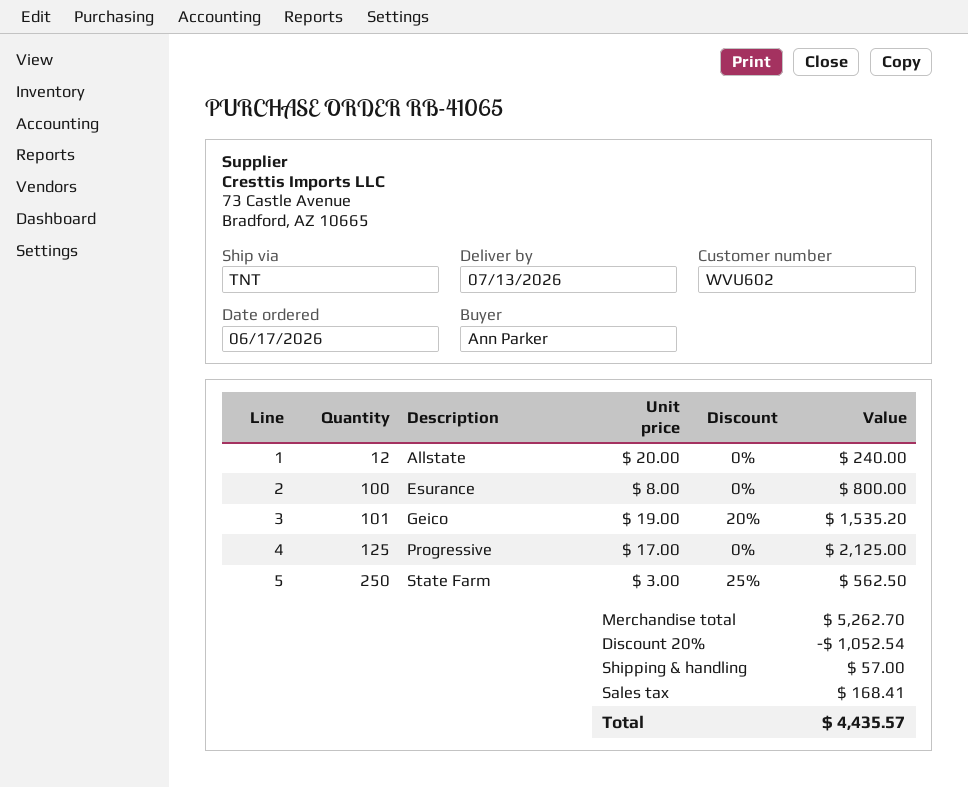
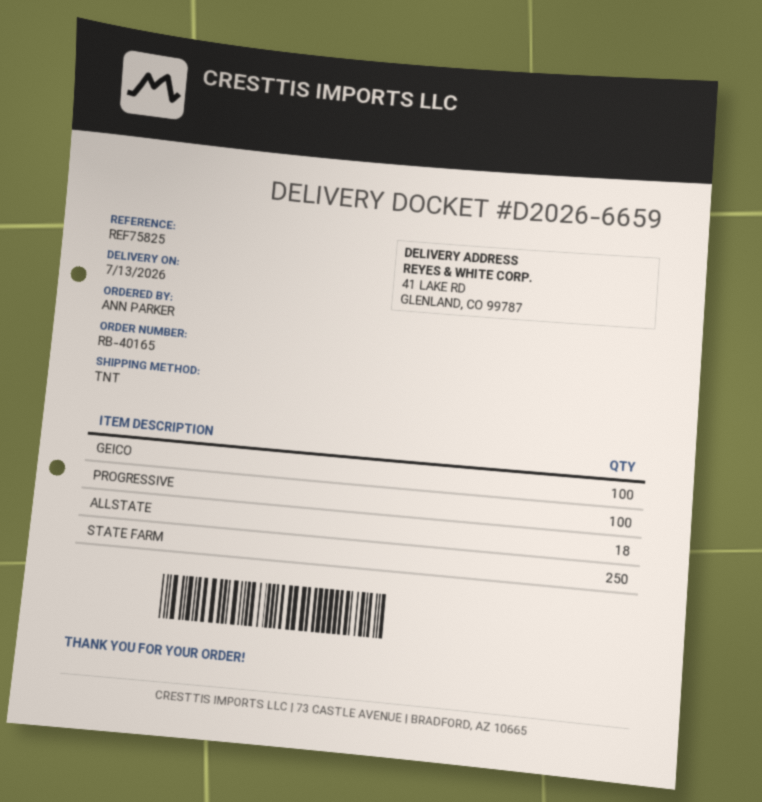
order number: RB-41065 -> RB-40165
Allstate: 12 -> 18
Esurance: 100 -> none
Geico: 101 -> 100
Progressive: 125 -> 100

